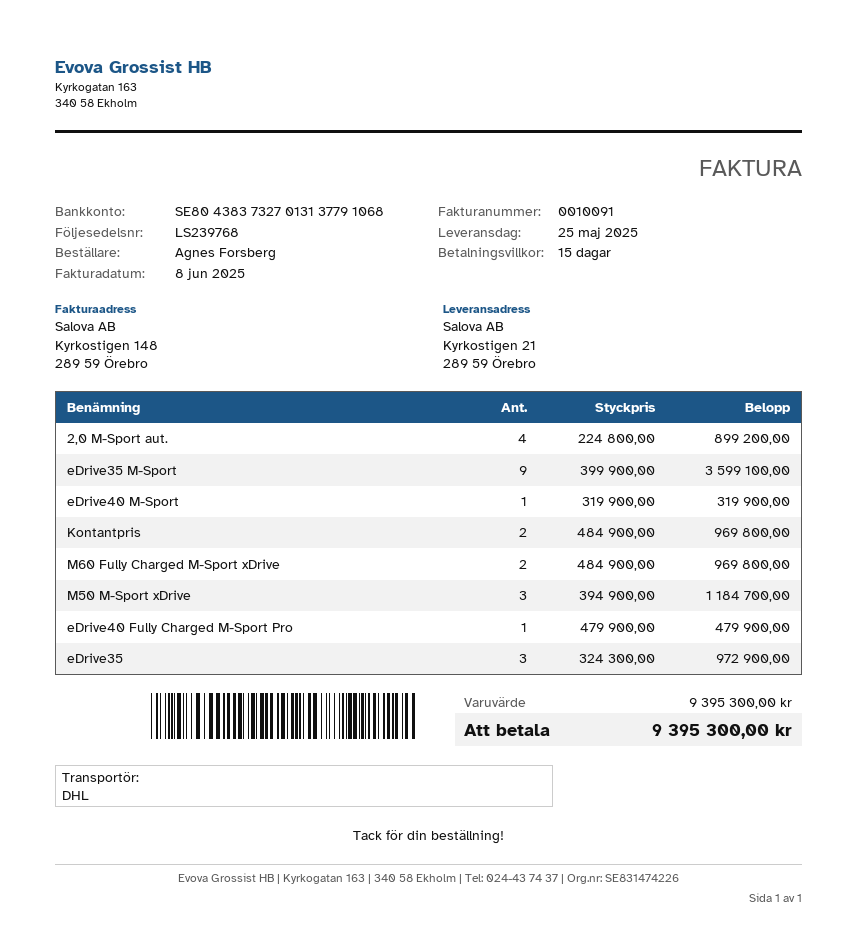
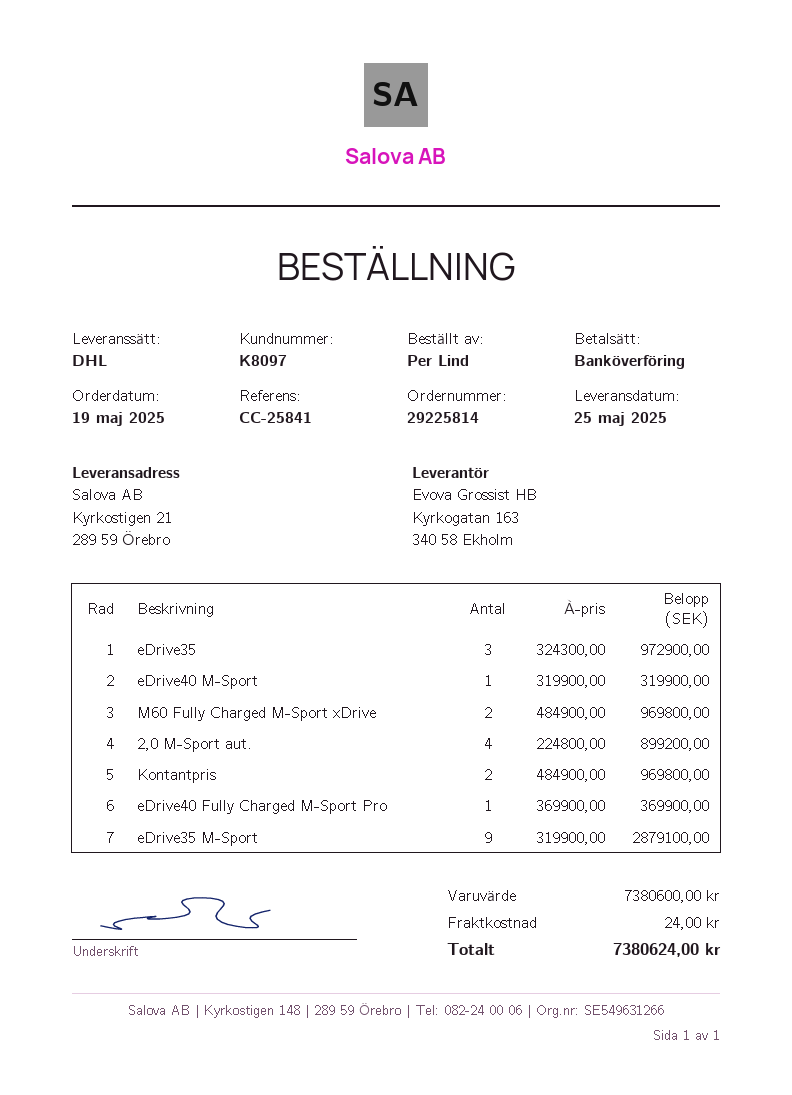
ordered by: Agnes Forsberg -> Per Lind
eDrive35 M-Sport: 9 x 399900.00 = 3599100.00 -> 9 x 319900.00 = 2879100.00
M50 M-Sport xDrive: 3 x 394900.00 = 1184700.00 -> none
eDrive40 Fully Charged M-Sport Pro: 1 x 479900.00 = 479900.00 -> 1 x 369900.00 = 369900.00
subtotal: 9395300.00 -> 7380600.00
shipping: none -> 24.00
total: 9395300.00 -> 7380624.00

